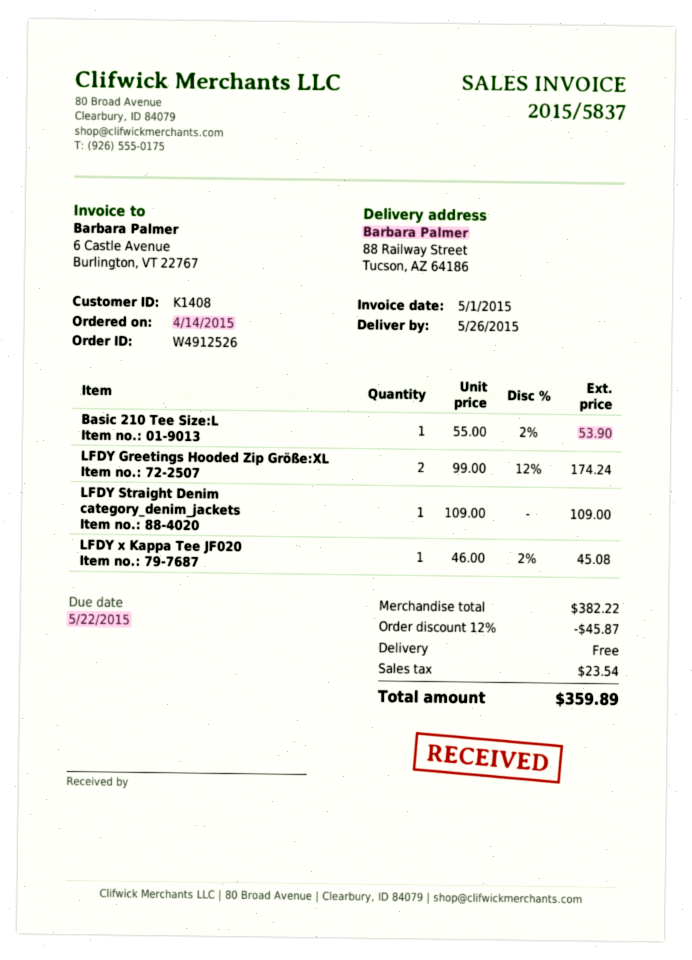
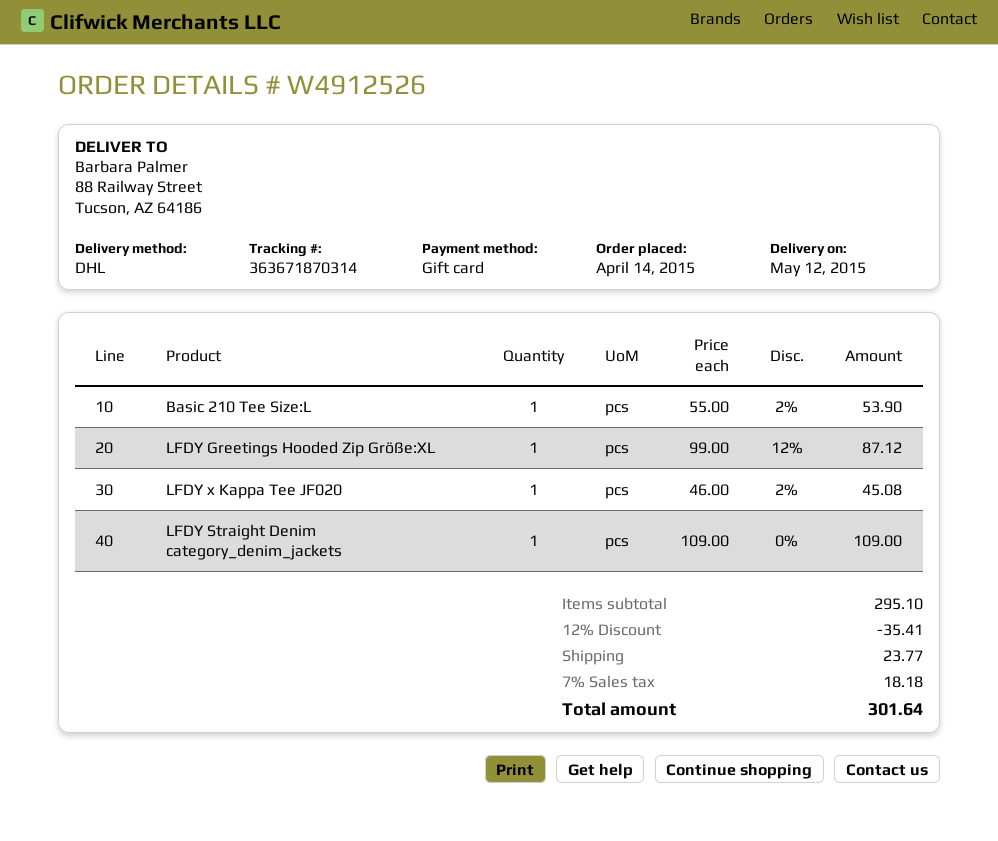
delivery date: 2015-05-26 -> 2015-05-12
LFDY Greetings Hooded Zip Größe:XL: 2 x 99.00 - 12% = 174.24 -> 1 x 99.00 - 12% = 87.12
subtotal: 382.22 -> 295.10
discount: 12% = 45.87 -> 12% = 35.41
shipping: 0.00 -> 23.77
tax: 23.54 -> 18.18
total: 359.89 -> 301.64

